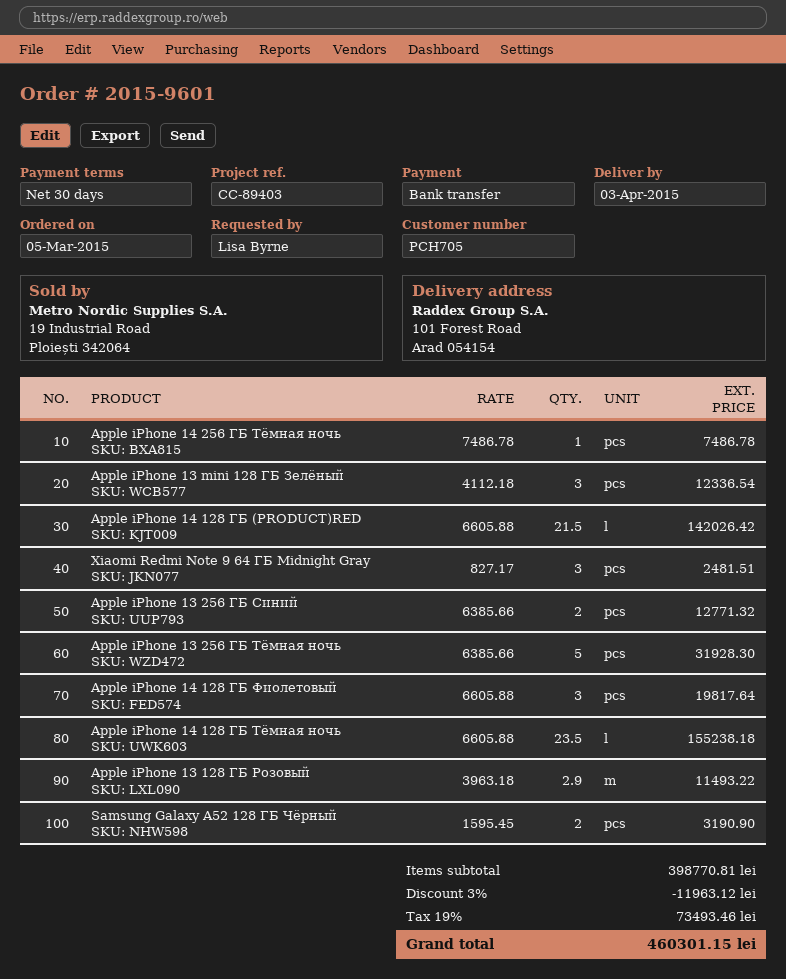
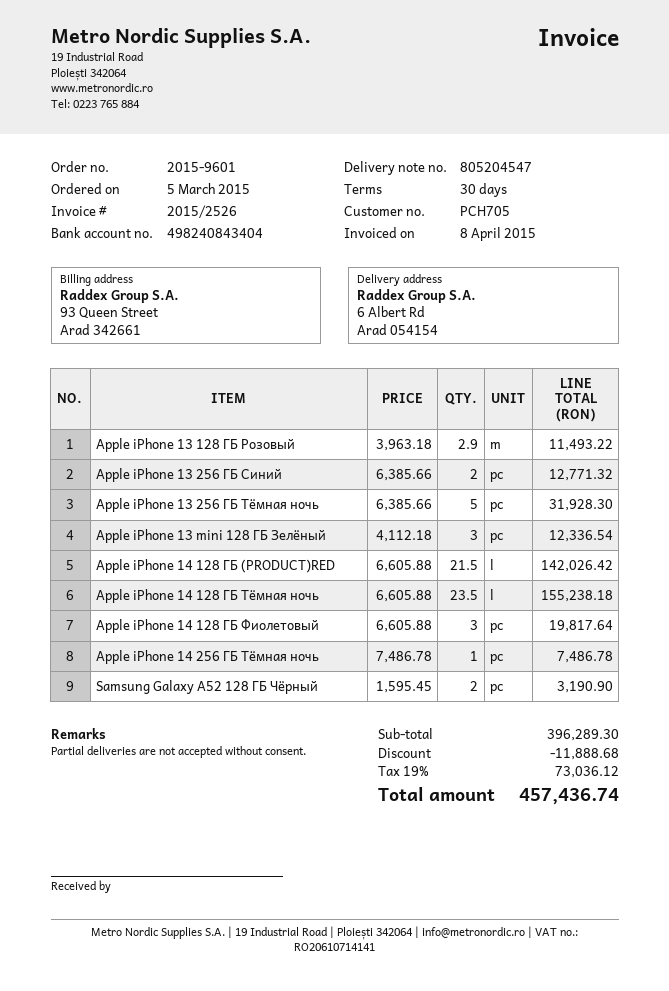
ship to: 101 Forest Road, Arad 054154 -> 6 Albert Rd, Arad 054154
Xiaomi Redmi Note 9 64 ГБ Midnight Gray: 3 x 827.17 = 2481.51 -> none
subtotal: 398770.81 -> 396289.30
discount: 11963.12 -> 11888.68
tax: 19% = 73493.46 -> 19% = 73036.12
total: 460301.15 -> 457436.74

